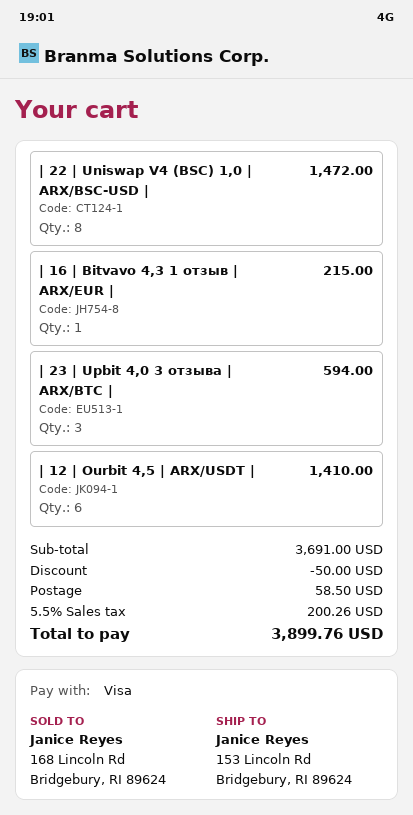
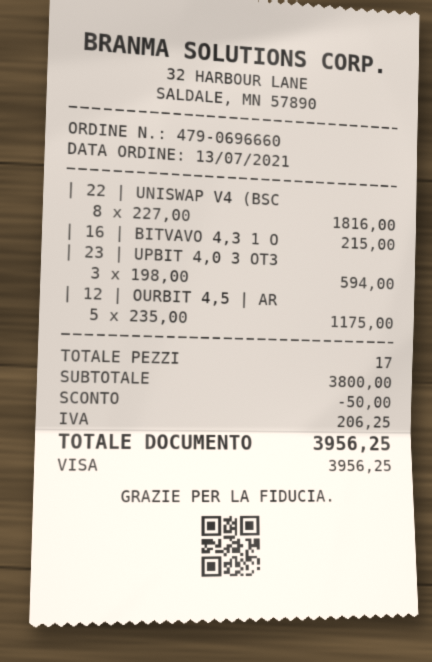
| 22 | Uniswap V4 (BSC) 1,0 | ARX/BSC-USD |: 8 for 1472.00 -> 8 for 1816.00
| 12 | Ourbit 4,5 | ARX/USDT |: 6 for 1410.00 -> 5 for 1175.00
subtotal: 3691.00 -> 3800.00
shipping: 58.50 -> none
tax: 200.26 -> 206.25
total: 3899.76 -> 3956.25

